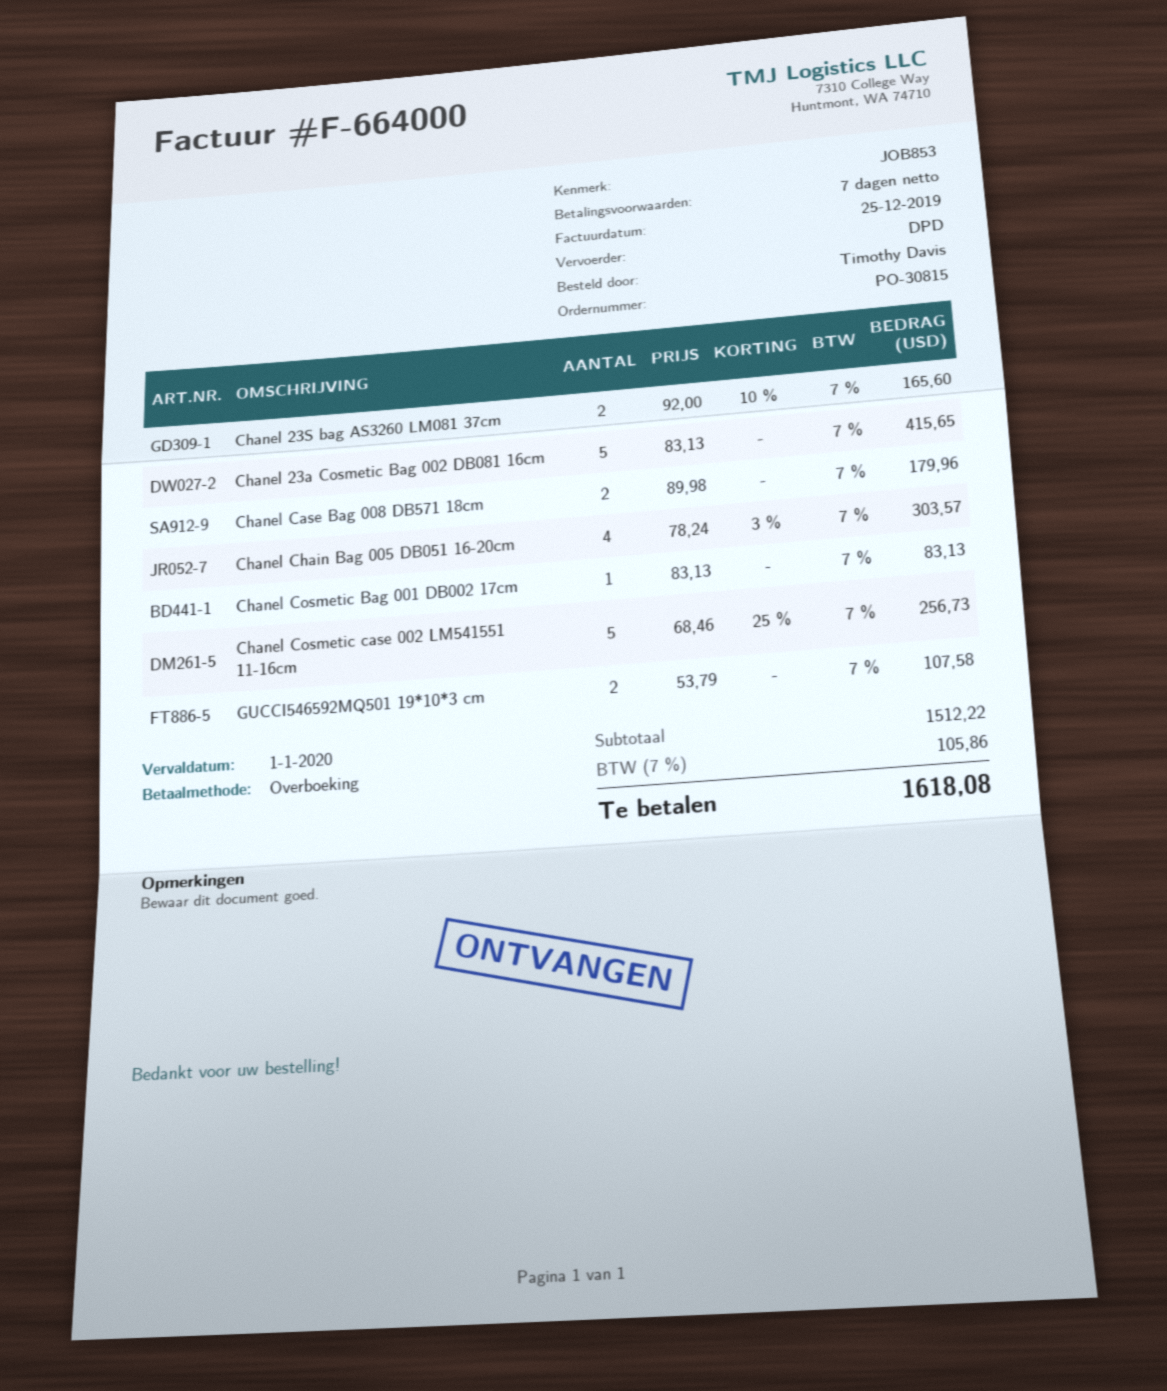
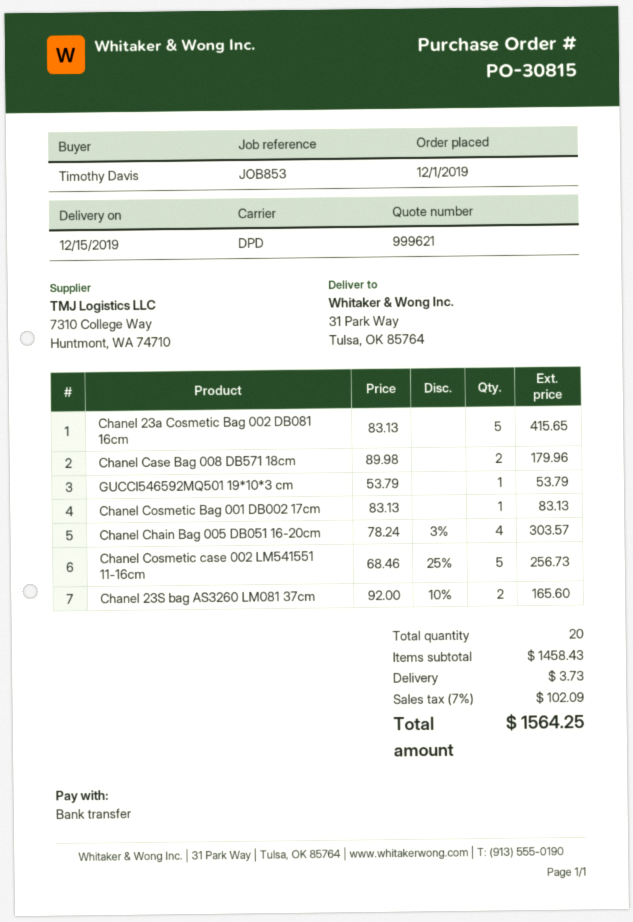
GUCCI546592MQ501 19*10*3 cm: 2 x 53.79 = 107.58 -> 1 x 53.79 = 53.79
subtotal: 1512.22 -> 1458.43
shipping: none -> 3.73
tax: 7% = 105.86 -> 7% = 102.09
total: 1618.08 -> 1564.25

